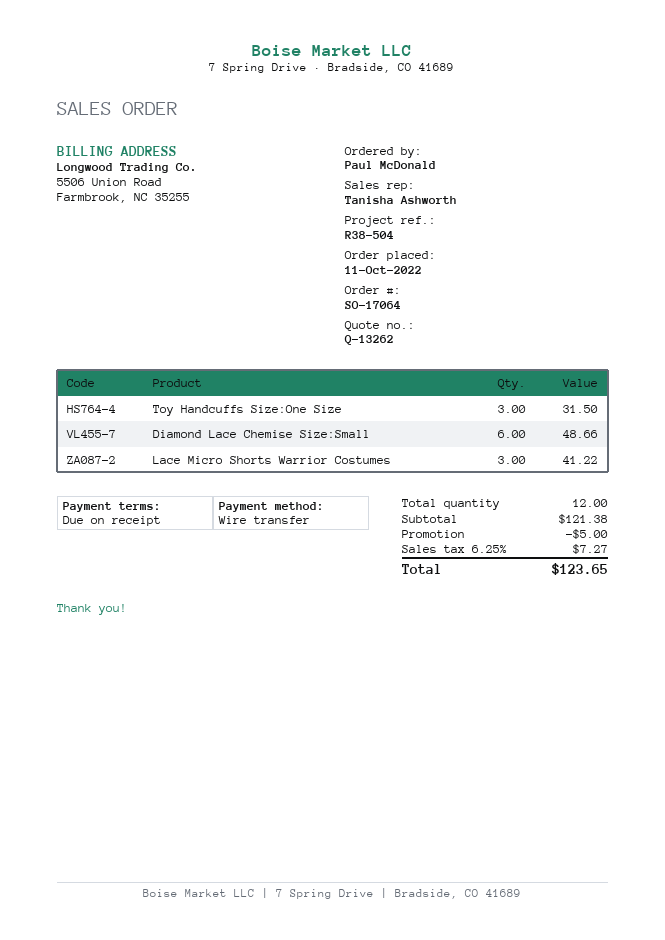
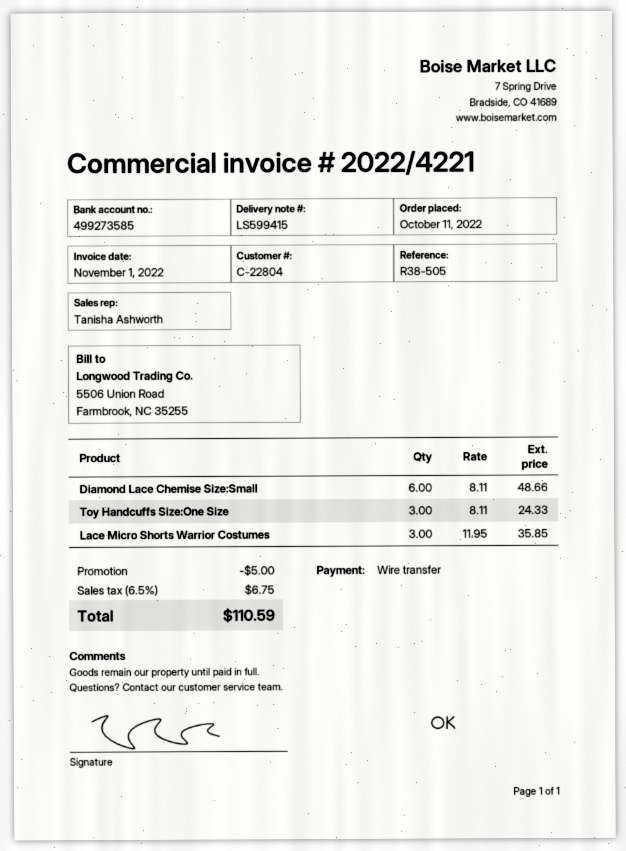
reference: R38-504 -> R38-505
Toy Handcuffs Size:One Size: 3 for 31.50 -> 3 for 24.33
Lace Micro Shorts Warrior Costumes: 3 for 41.22 -> 3 for 35.85
tax: 6.25% = 7.27 -> 6.5% = 6.75
total: 123.65 -> 110.59

